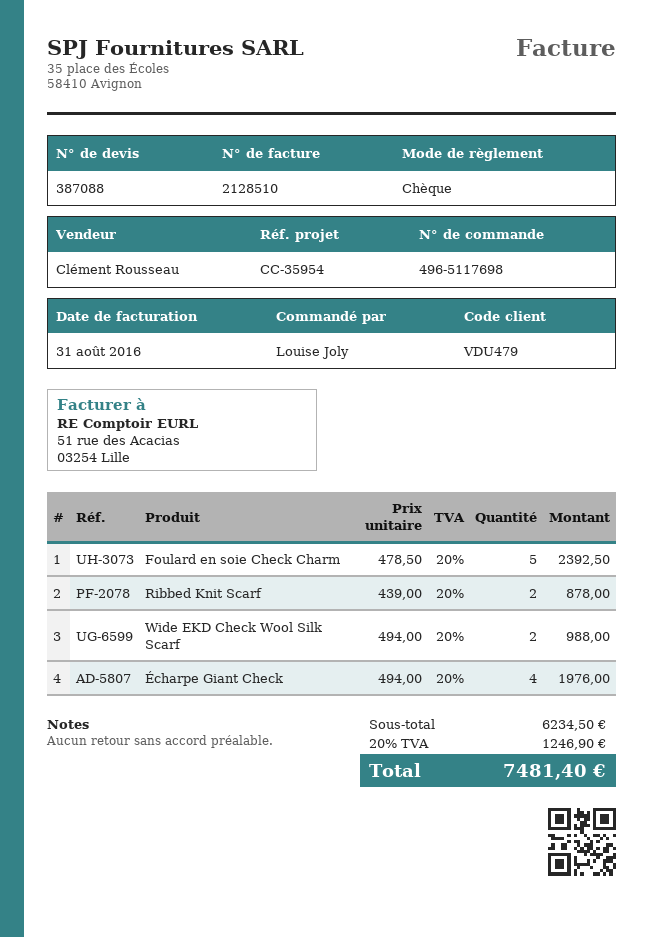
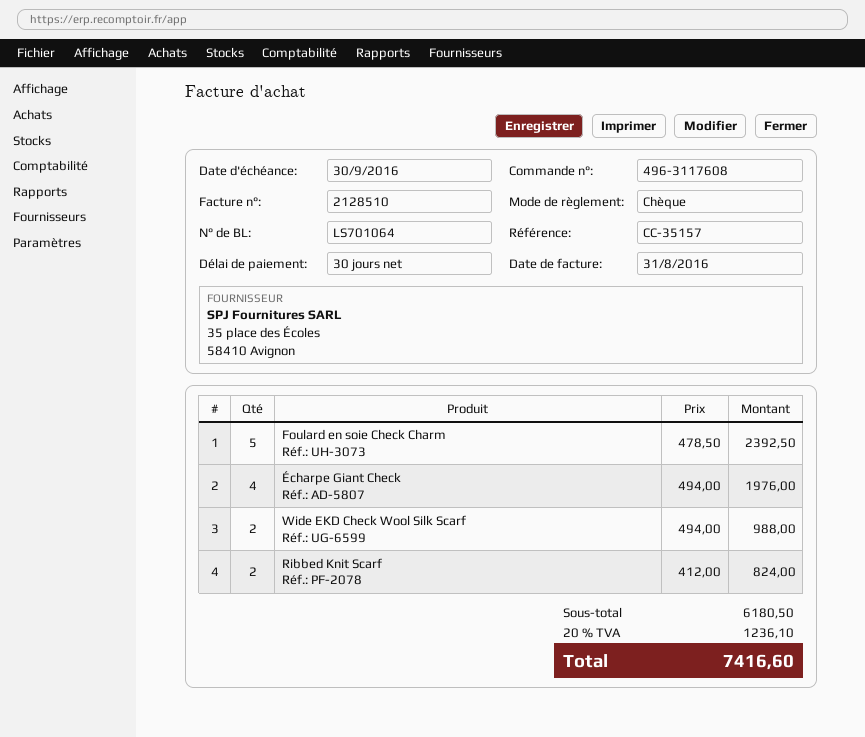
order number: 496-5117698 -> 496-3117608
reference: CC-35954 -> CC-35157
Ribbed Knit Scarf: 2 x 439.00 = 878.00 -> 2 x 412.00 = 824.00
subtotal: 6234.50 -> 6180.50
tax: 20% = 1246.90 -> 20% = 1236.10
total: 7481.40 -> 7416.60

